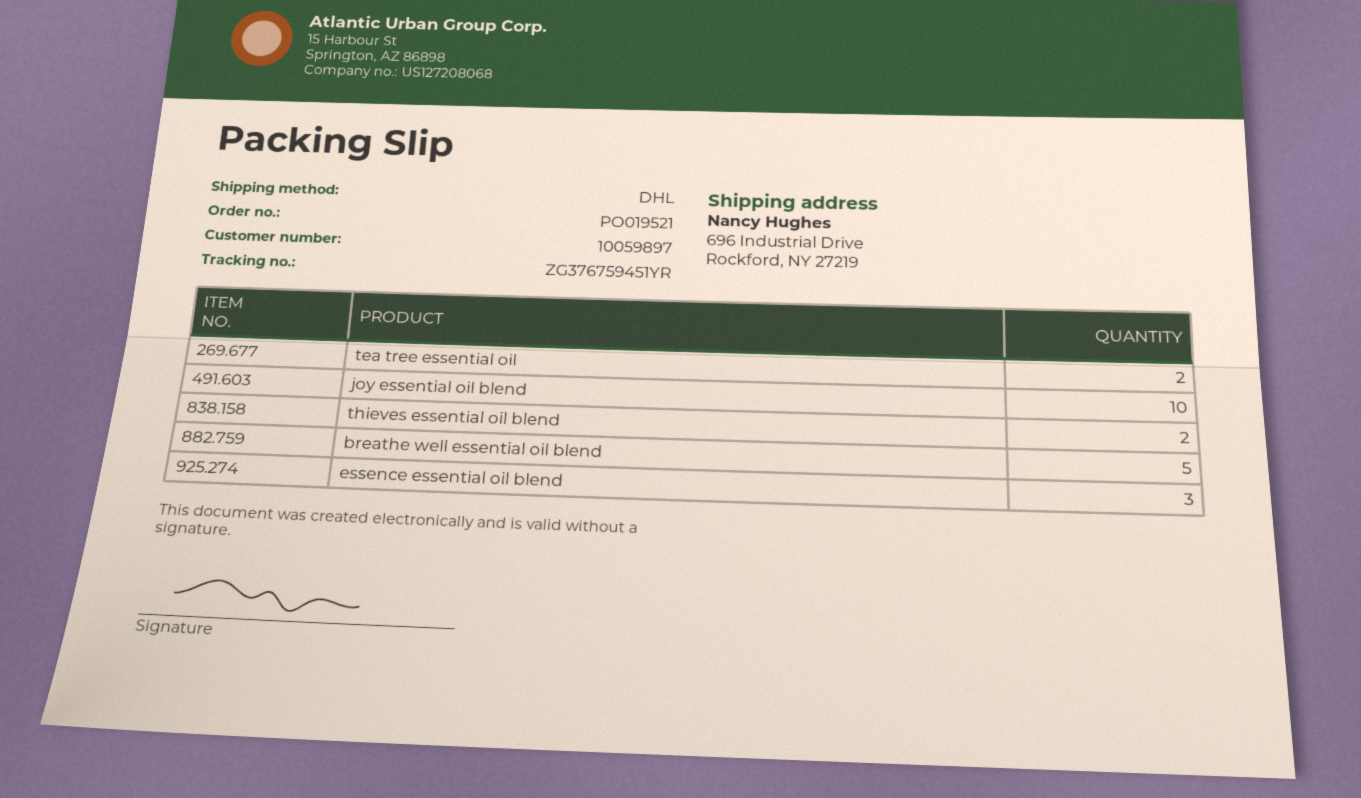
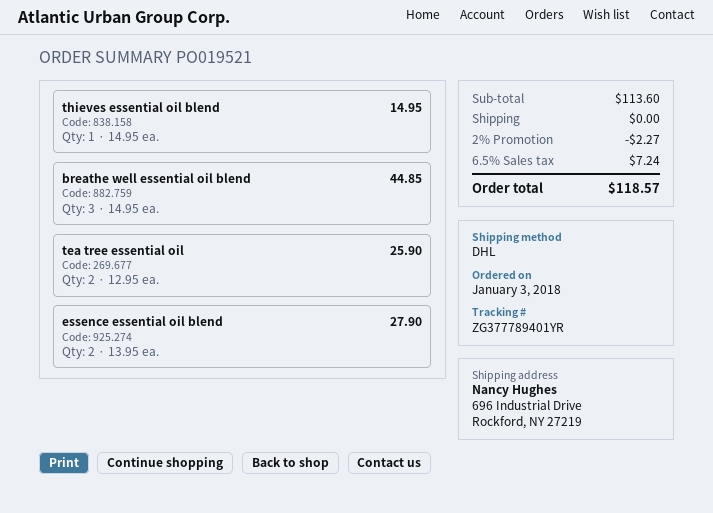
tracking number: ZG376759451YR -> ZG377789401YR
joy essential oil blend: 10 -> none
thieves essential oil blend: 2 -> 1
breathe well essential oil blend: 5 -> 3
essence essential oil blend: 3 -> 2

